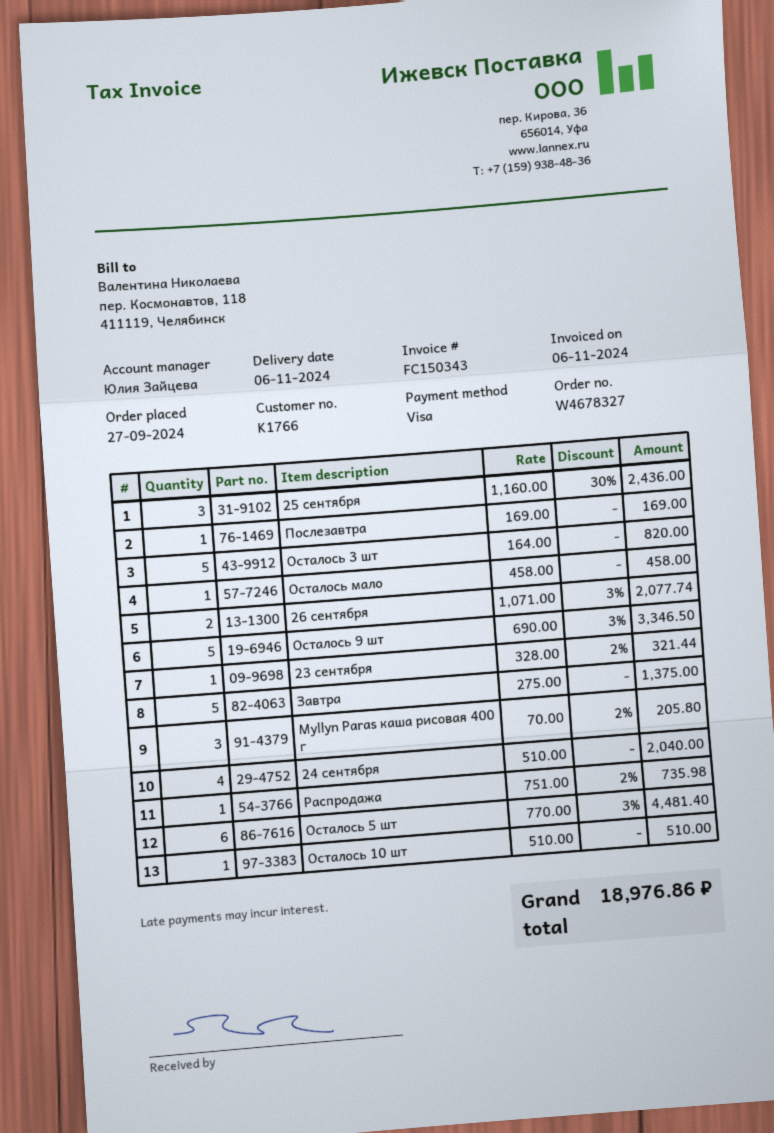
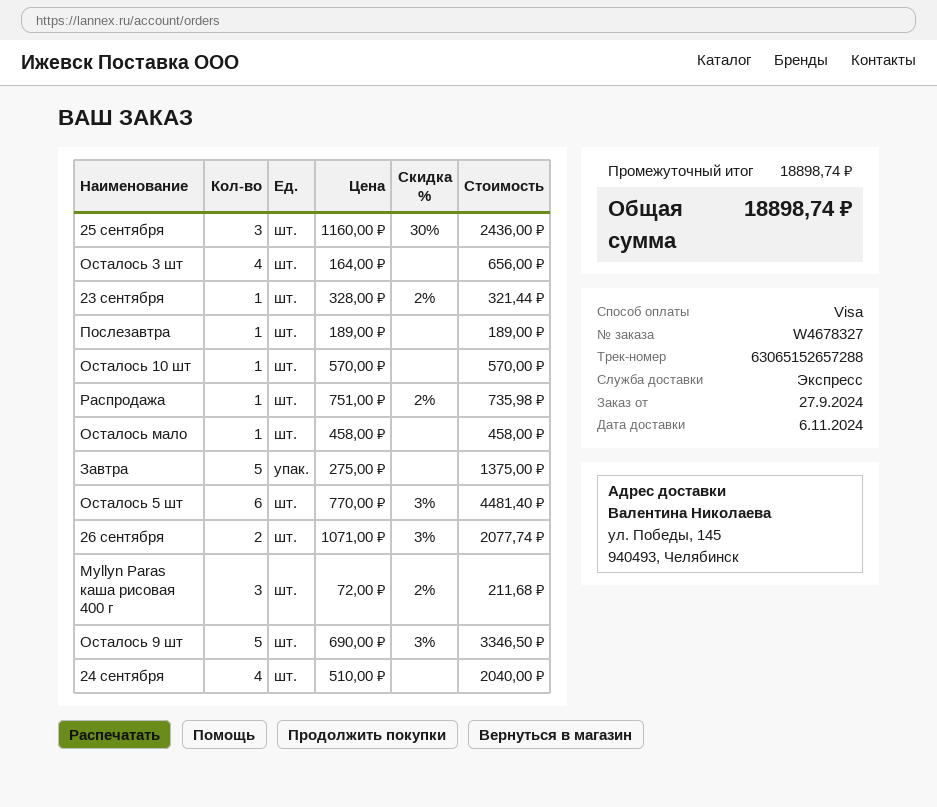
Послезавтра: 1 x 169.00 = 169.00 -> 1 x 189.00 = 189.00
Осталось 3 шт: 5 x 164.00 = 820.00 -> 4 x 164.00 = 656.00
Myllyn Paras каша рисовая 400 г: 3 x 70.00 - 2% = 205.80 -> 3 x 72.00 - 2% = 211.68
Осталось 10 шт: 1 x 510.00 = 510.00 -> 1 x 570.00 = 570.00
total: 18976.86 -> 18898.74

